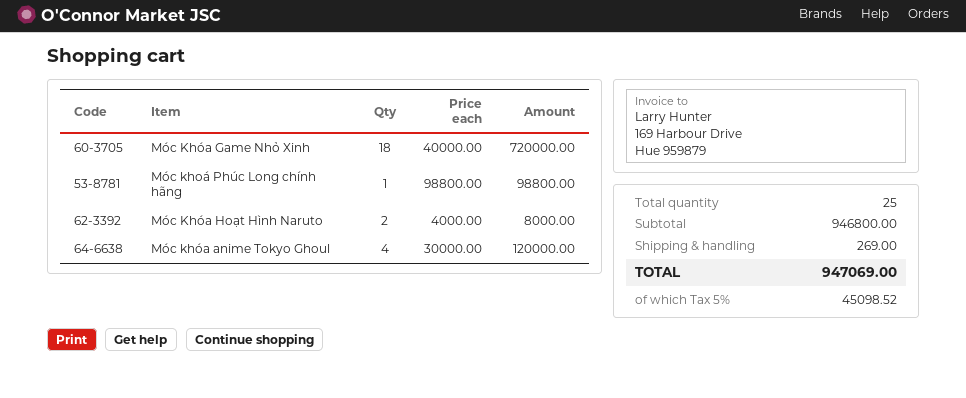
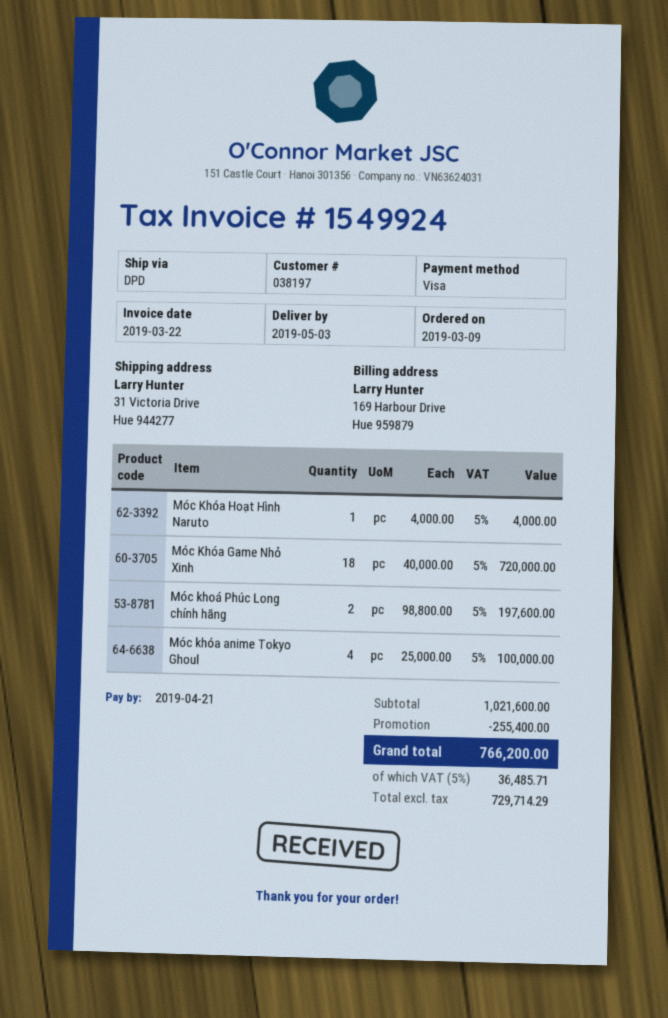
Móc khoá Phúc Long chính hãng: 1 x 98800.00 = 98800.00 -> 2 x 98800.00 = 197600.00
Móc Khóa Hoạt Hình Naruto: 2 x 4000.00 = 8000.00 -> 1 x 4000.00 = 4000.00
Móc khóa anime Tokyo Ghoul: 4 x 30000.00 = 120000.00 -> 4 x 25000.00 = 100000.00
subtotal: 946800.00 -> 1021600.00
discount: none -> 255400.00
shipping: 269.00 -> none
tax: 5% = 45098.52 -> 5% = 36485.71
total: 947069.00 -> 766200.00

